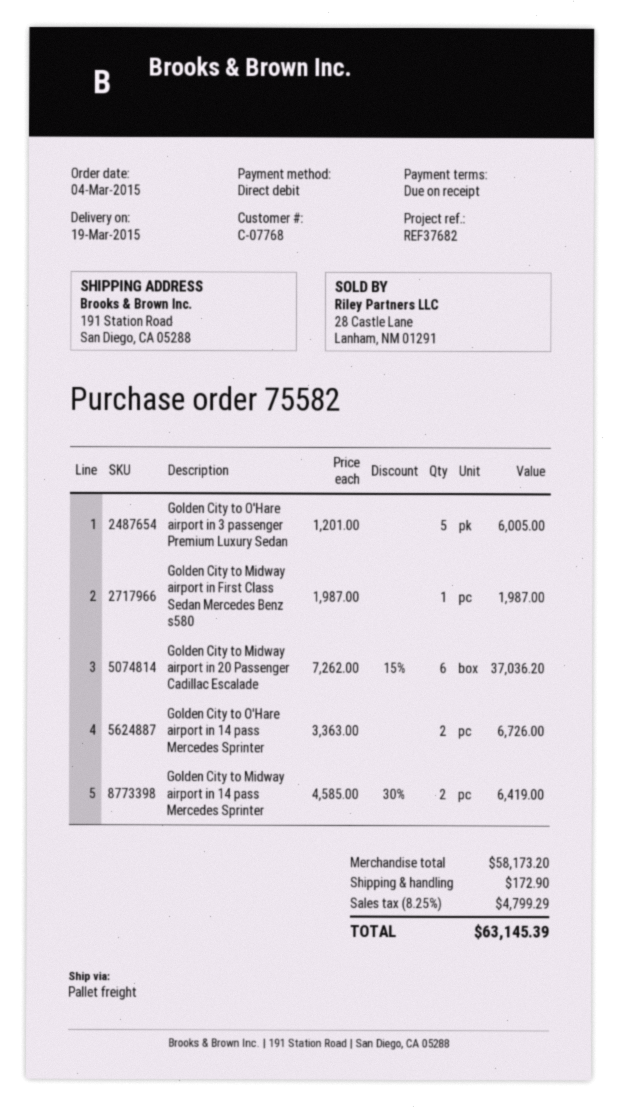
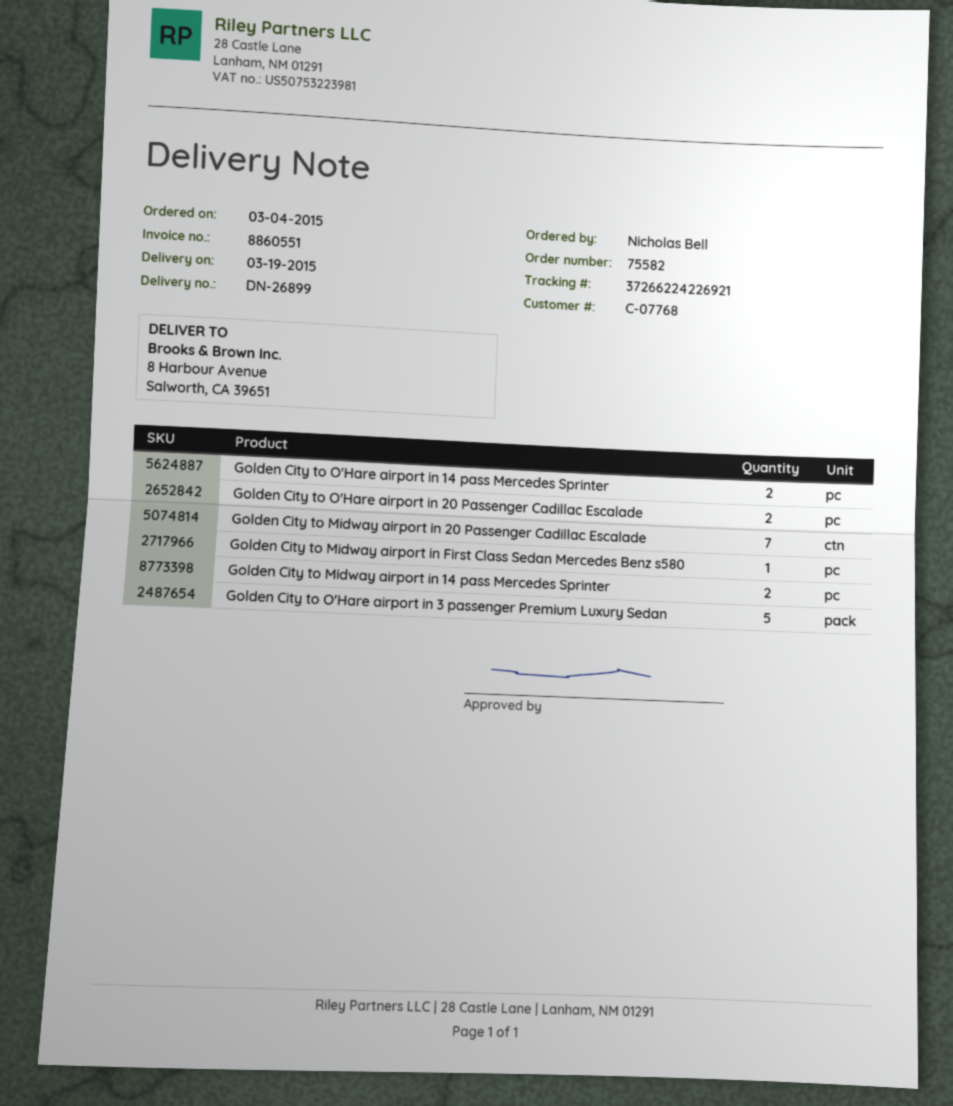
ship to: 191 Station Road, San Diego, CA 05288 -> 8 Harbour Avenue, Salworth, CA 39651
Golden City to Midway airport in 20 Passenger Cadillac Escalade: 6 -> 7
Golden City to O'Hare airport in 20 Passenger Cadillac Escalade: none -> 2

